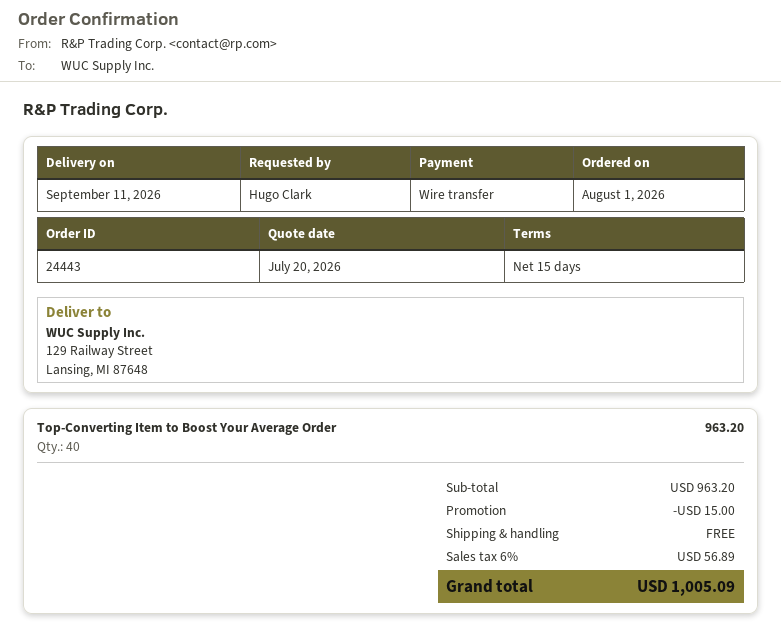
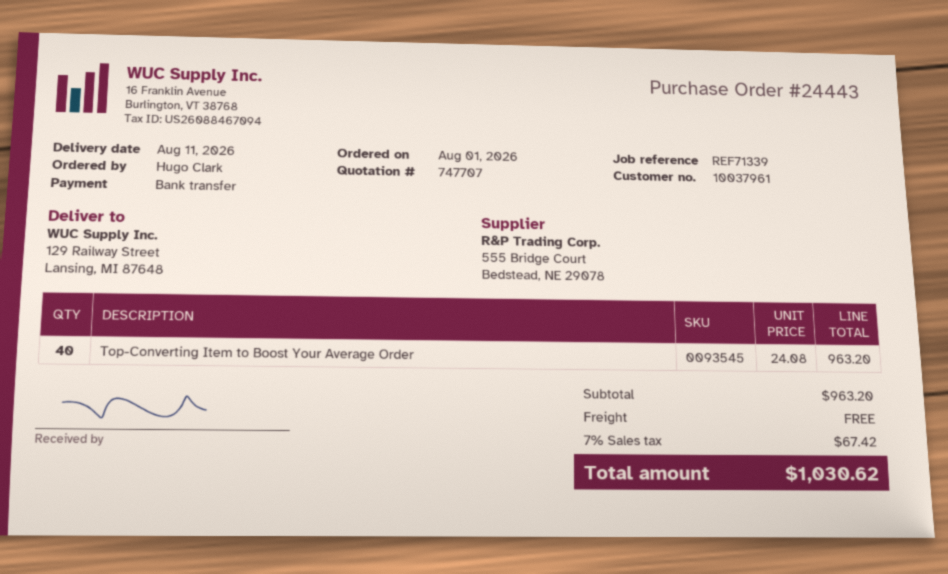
delivery date: 2026-09-11 -> 2026-08-11
discount: 15.00 -> none
tax: 6% = 56.89 -> 7% = 67.42
total: 1005.09 -> 1030.62

